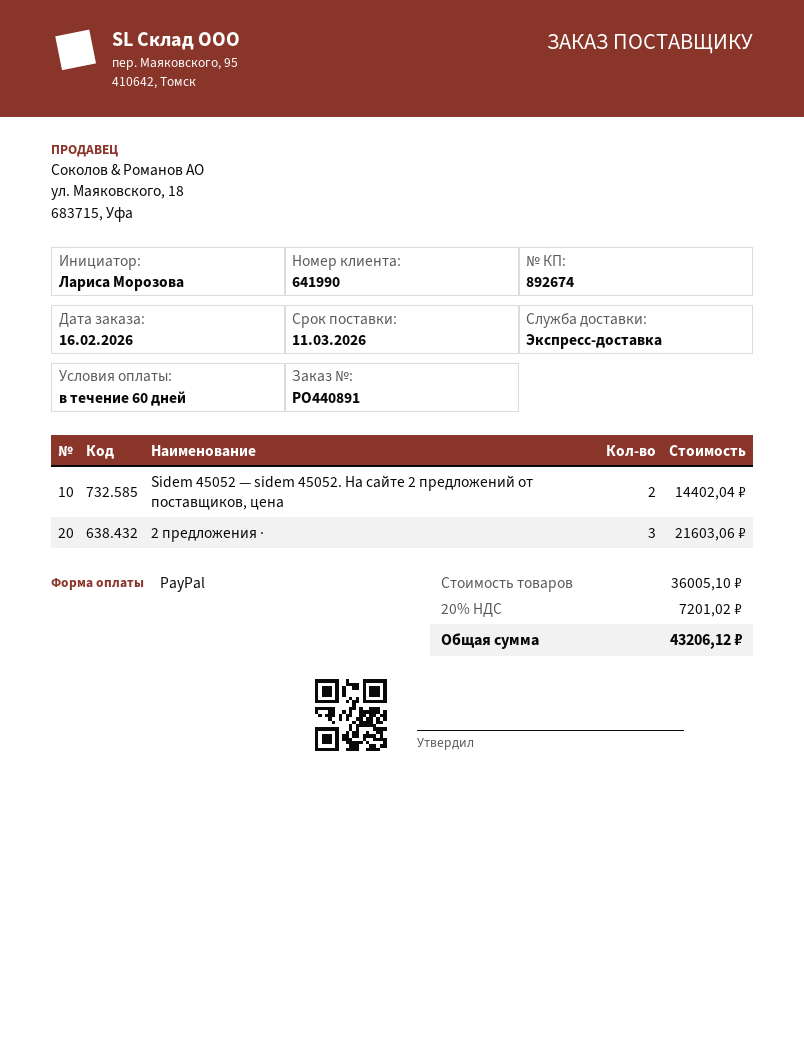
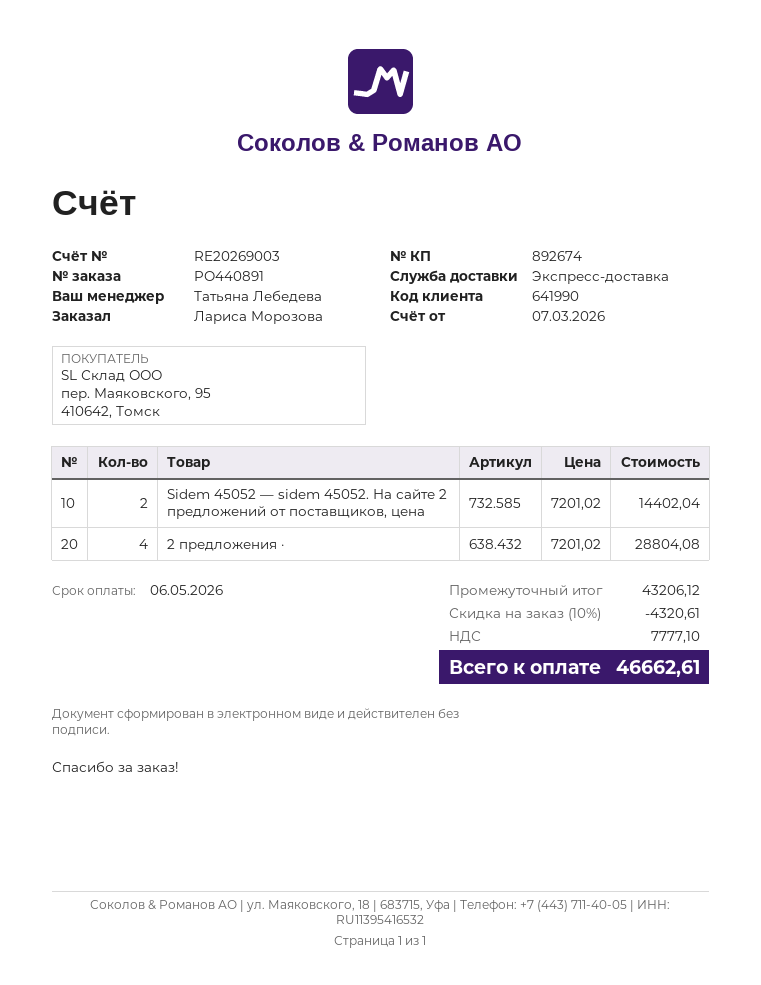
2 предложения ·: 3 for 21603.06 -> 4 for 28804.08
subtotal: 36005.10 -> 43206.12
discount: none -> 10% = 4320.61
tax: 7201.02 -> 7777.10
total: 43206.12 -> 46662.61

